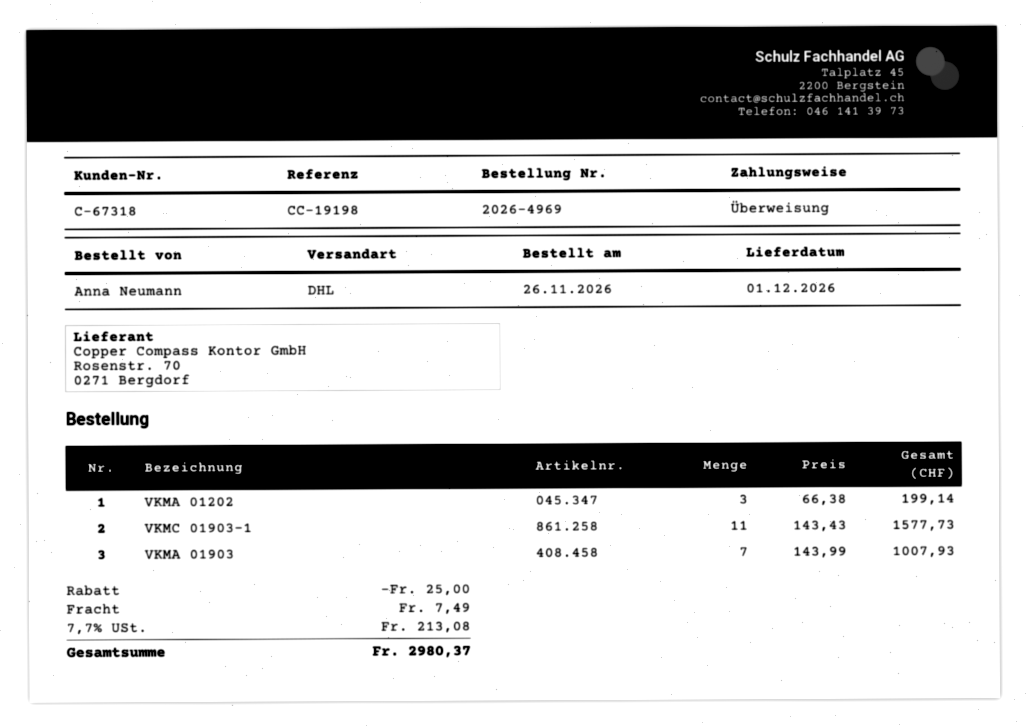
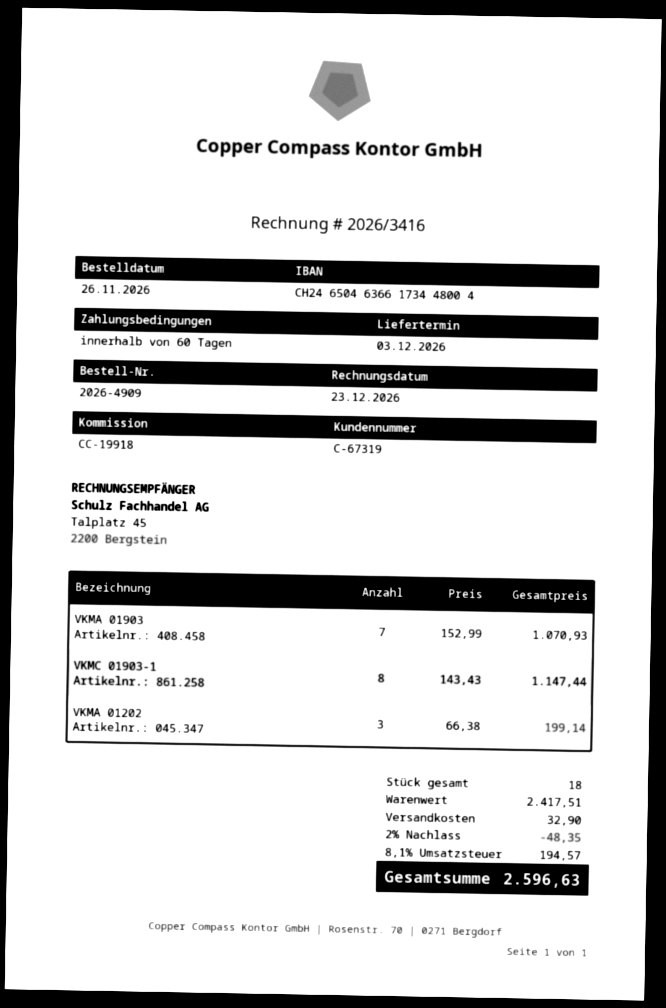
order number: 2026-4969 -> 2026-4909
delivery date: 2026-12-01 -> 2026-12-03
customer number: C-67318 -> C-67319
reference: CC-19198 -> CC-19918
VKMC 01903-1: 11 x 143.43 = 1577.73 -> 8 x 143.43 = 1147.44
VKMA 01903: 7 x 143.99 = 1007.93 -> 7 x 152.99 = 1070.93
discount: 25.00 -> 48.35
shipping: 7.49 -> 32.90
tax: 7.7% = 213.08 -> 8.1% = 194.57
total: 2980.37 -> 2596.63

